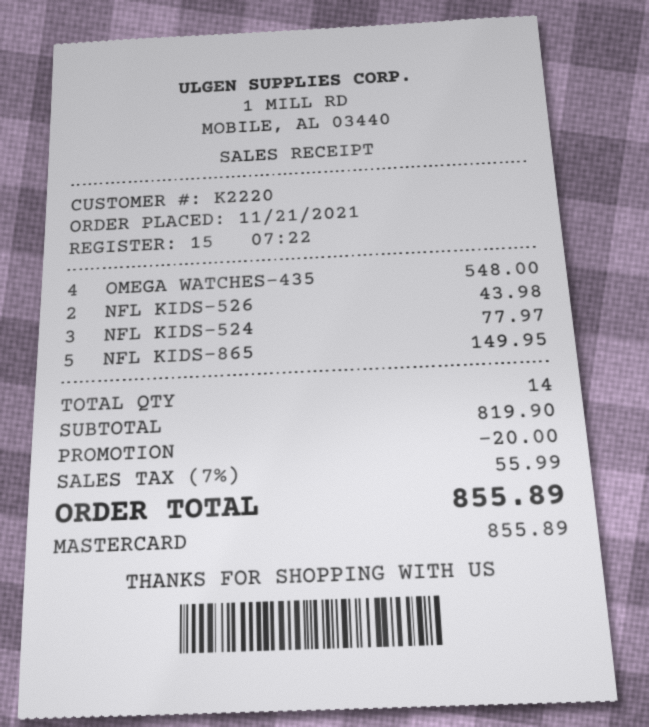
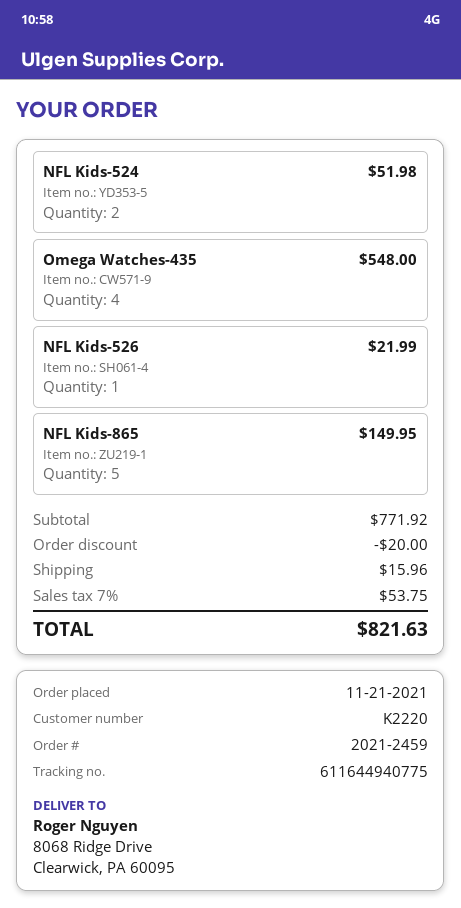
NFL KIDS-526: 2 for 43.98 -> 1 for 21.99
NFL KIDS-524: 3 for 77.97 -> 2 for 51.98
subtotal: 819.90 -> 771.92
shipping: none -> 15.96
tax: 7% = 55.99 -> 7% = 53.75
total: 855.89 -> 821.63

